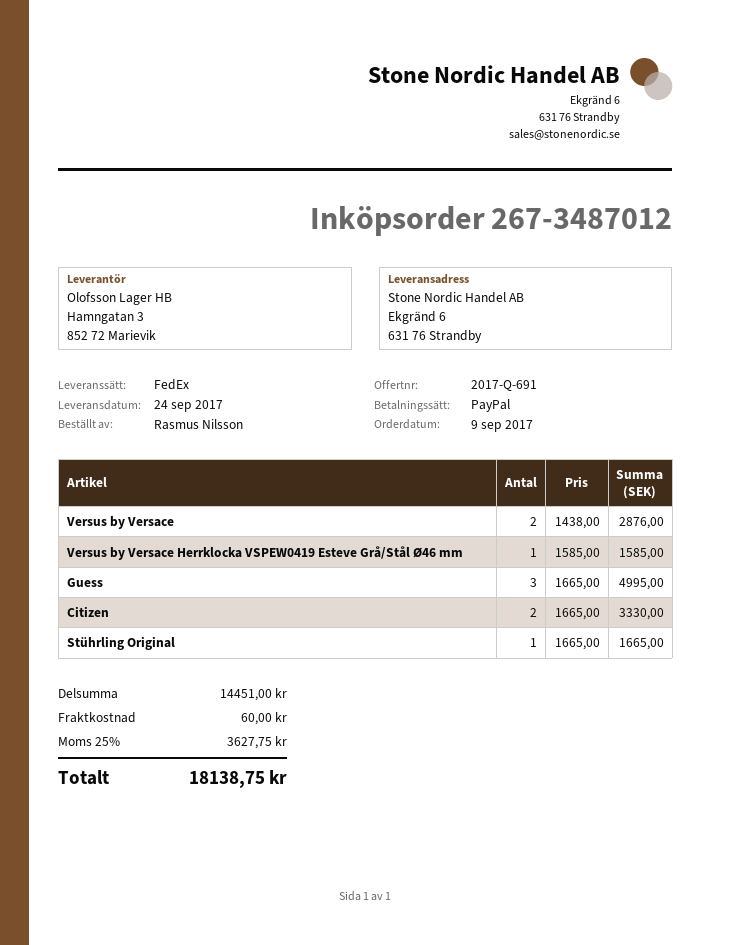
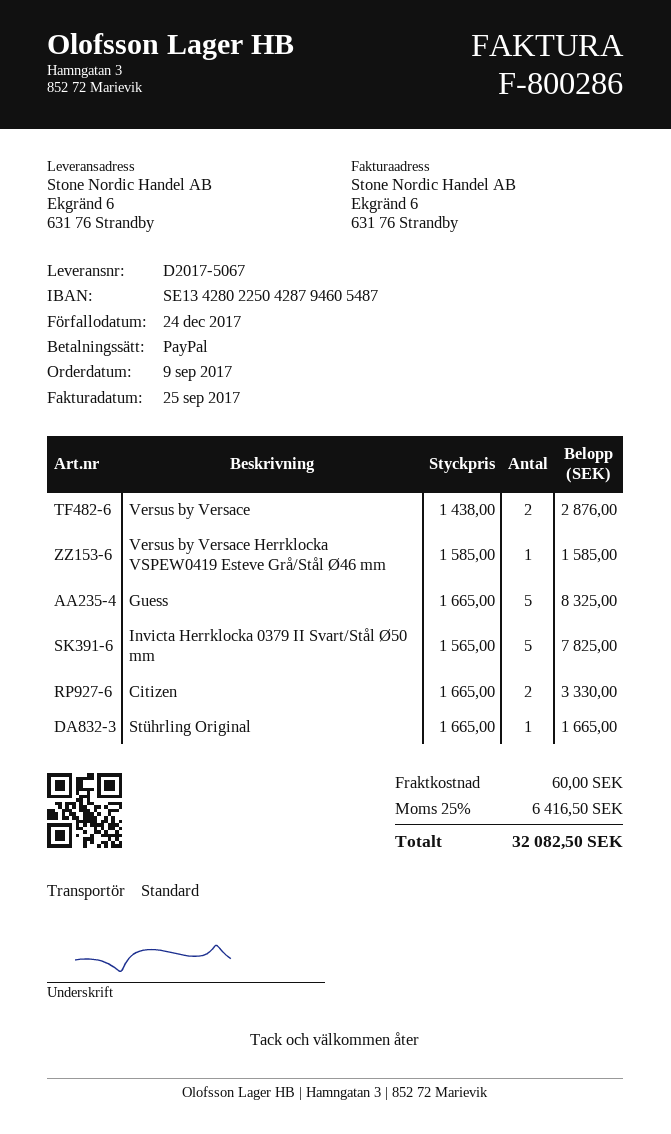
shipping method: FedEx -> standard
Guess: 3 x 1665.00 = 4995.00 -> 5 x 1665.00 = 8325.00
Invicta Herrklocka 0379 II Svart/Stål Ø50 mm: none -> 5 x 1565.00 = 7825.00
tax: 25% = 3627.75 -> 25% = 6416.50
total: 18138.75 -> 32082.50

